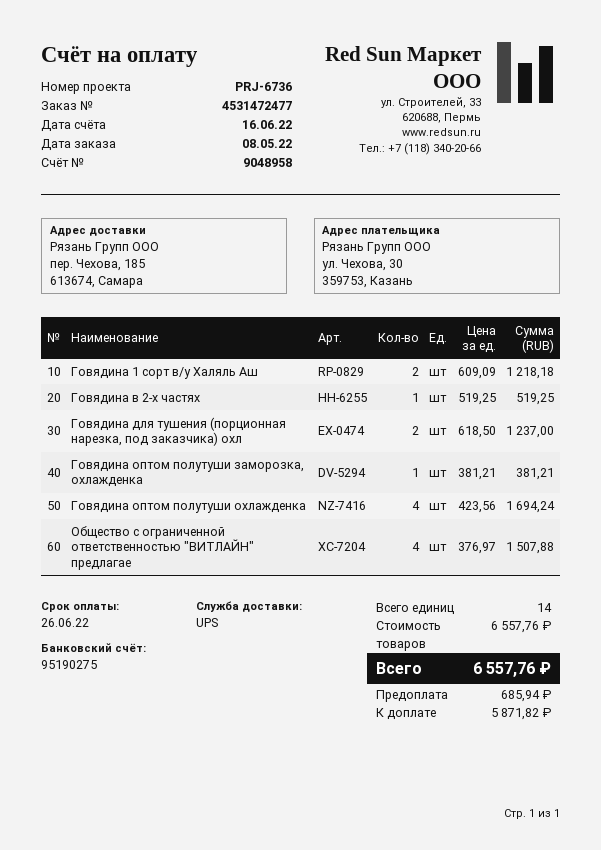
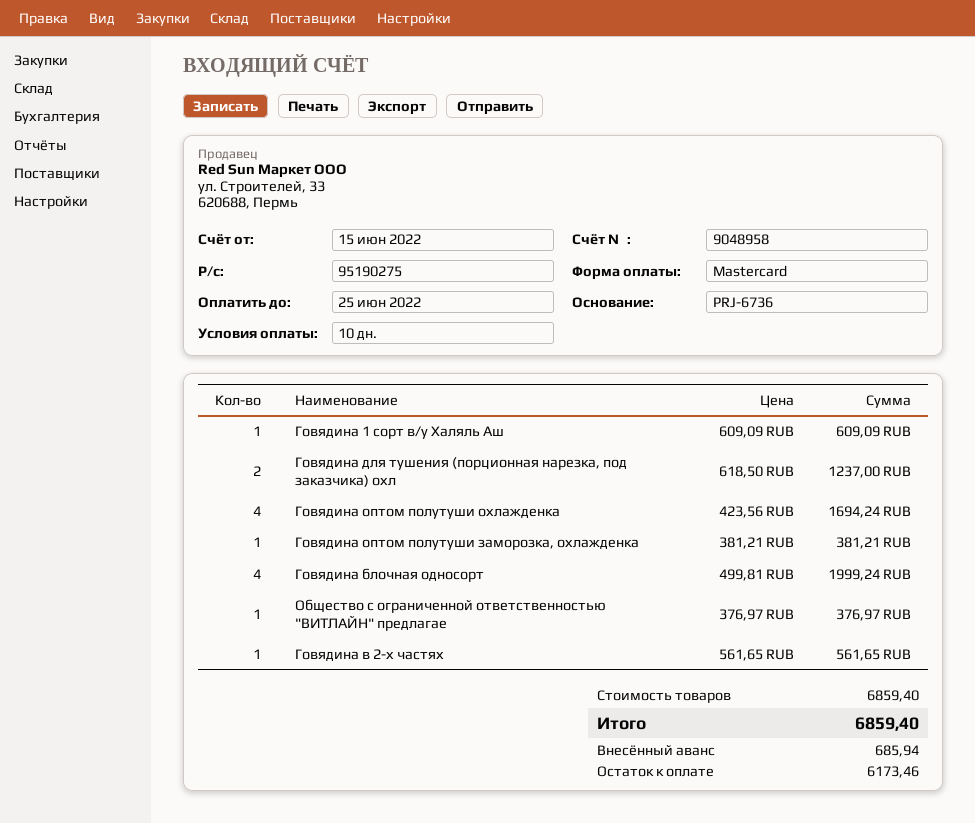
invoice date: 2022-06-16 -> 2022-06-15
due date: 2022-06-26 -> 2022-06-25
Говядина 1 сорт в/у Халяль Аш: 2 x 609.09 = 1218.18 -> 1 x 609.09 = 609.09
Говядина в 2-х частях: 1 x 519.25 = 519.25 -> 1 x 561.65 = 561.65
Общество с ограниченной ответственностью "ВИТЛАЙН" предлагае: 4 x 376.97 = 1507.88 -> 1 x 376.97 = 376.97
Говядина блочная односорт: none -> 4 x 499.81 = 1999.24
subtotal: 6557.76 -> 6859.40
total: 6557.76 -> 6859.40
balance: 5871.82 -> 6173.46

